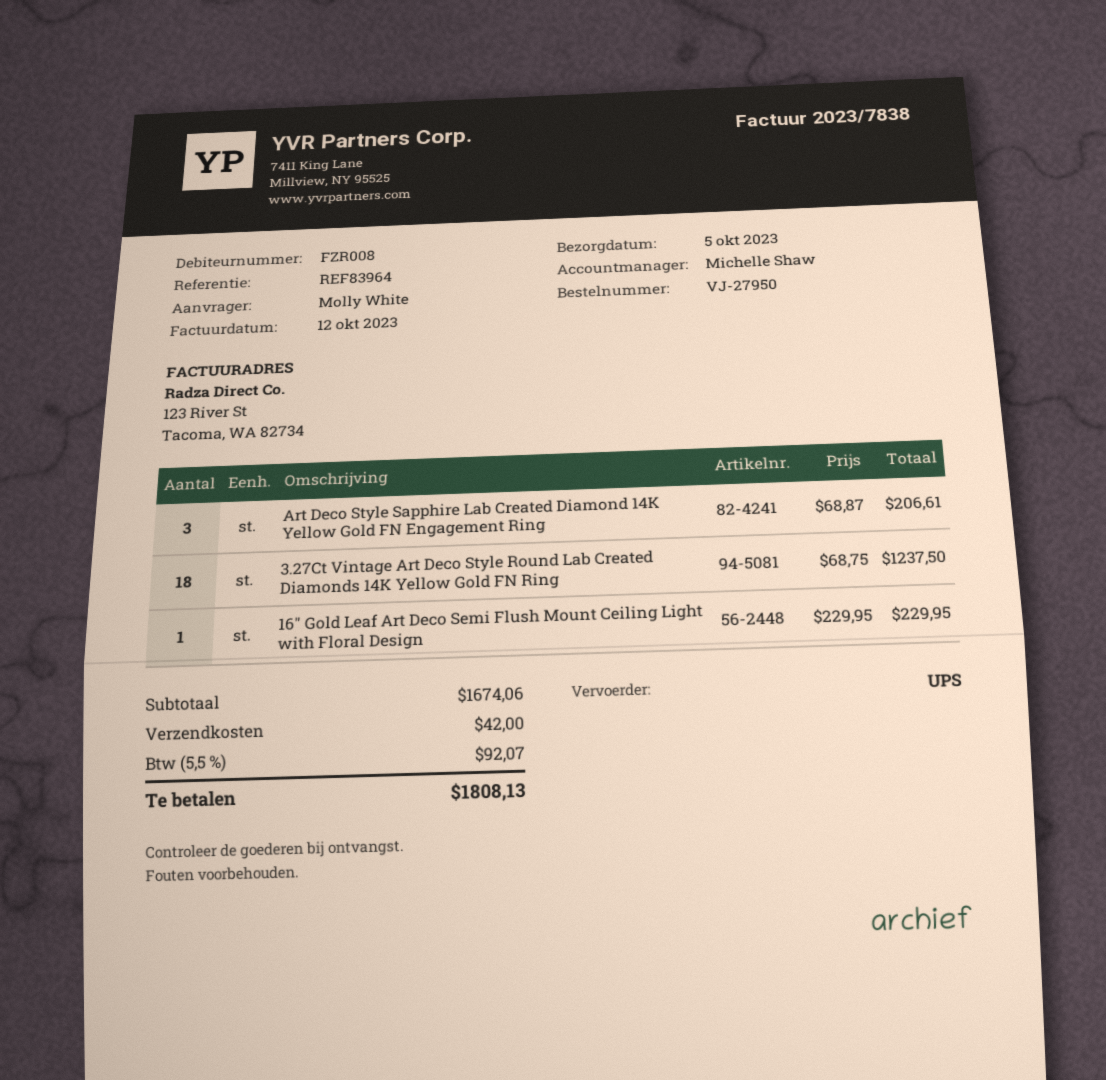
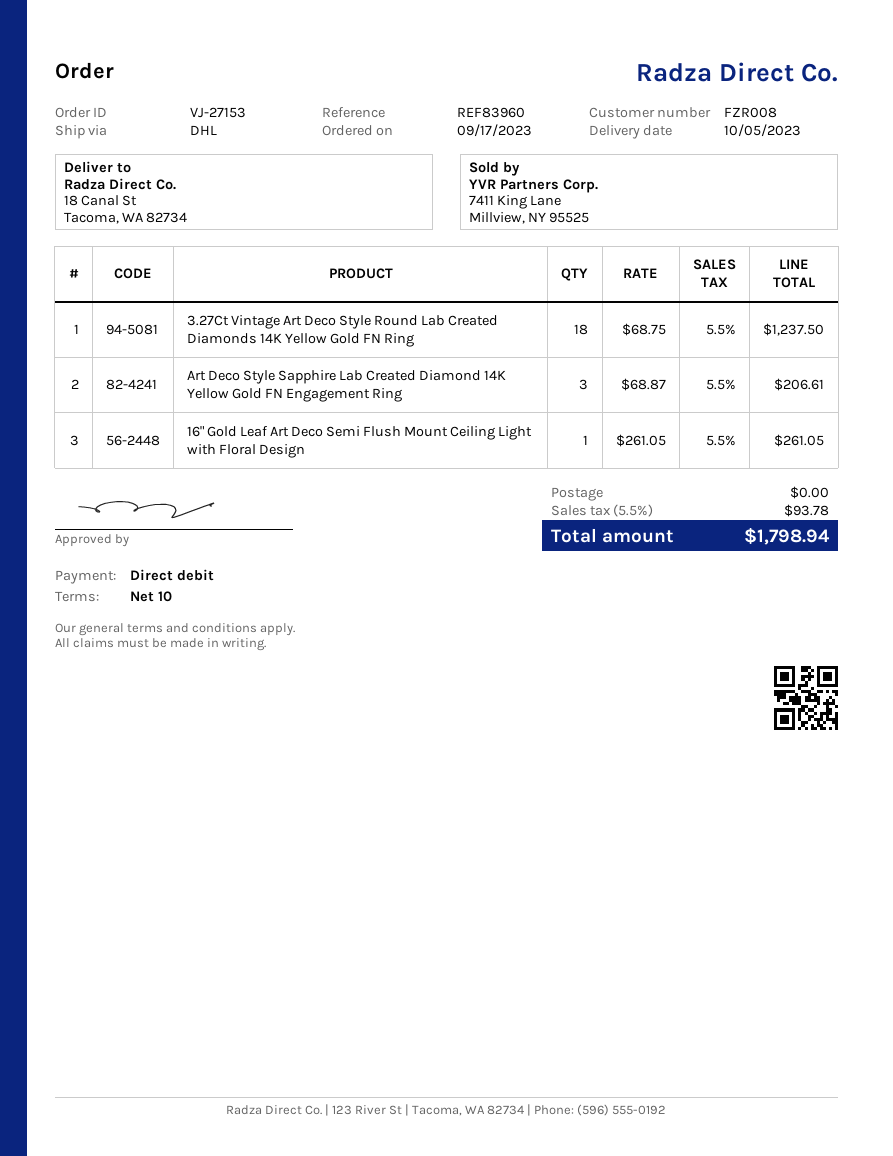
order number: VJ-27950 -> VJ-27153
reference: REF83964 -> REF83960
shipping method: UPS -> DHL
16" Gold Leaf Art Deco Semi Flush Mount Ceiling Light with Floral Design: 1 x 229.95 = 229.95 -> 1 x 261.05 = 261.05
shipping: 42.00 -> 0.00
tax: 5.5% = 92.07 -> 5.5% = 93.78
total: 1808.13 -> 1798.94

